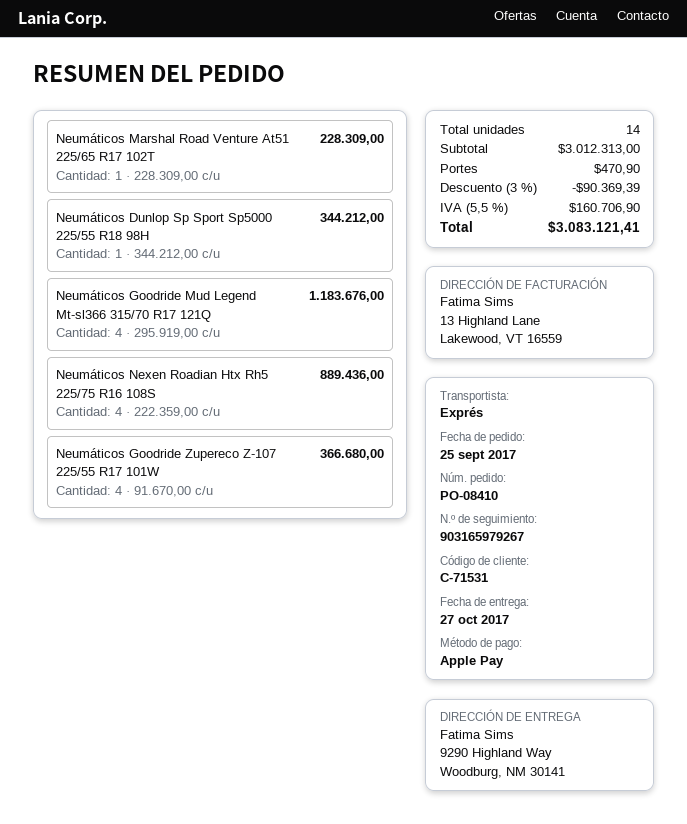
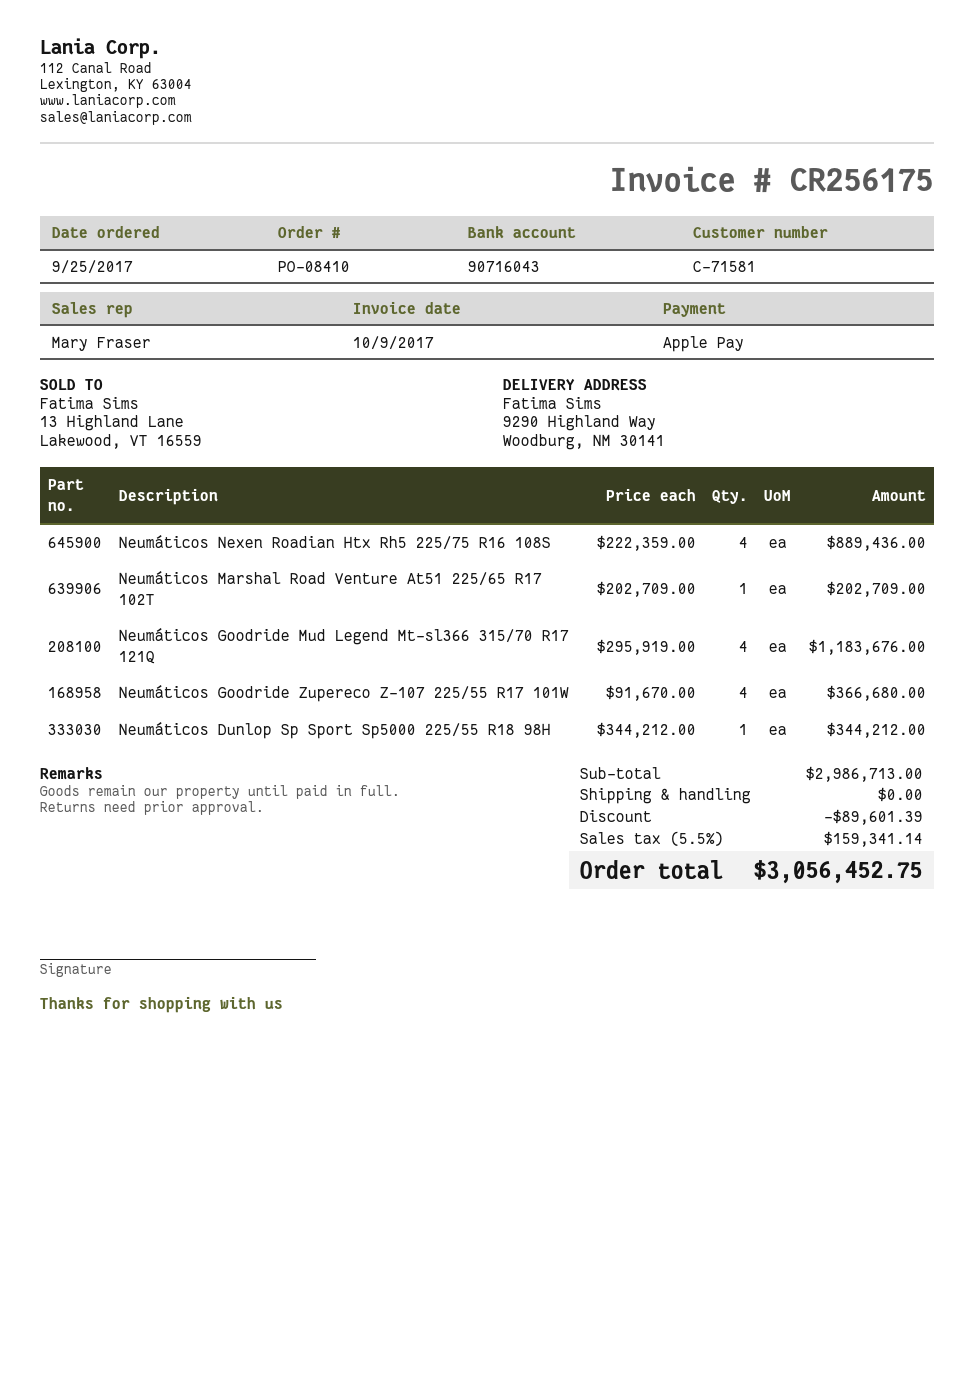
customer number: C-71531 -> C-71581
Neumáticos Marshal Road Venture At51 225/65 R17 102T: 1 x 228309.00 = 228309.00 -> 1 x 202709.00 = 202709.00
subtotal: 3012313.00 -> 2986713.00
discount: 90369.39 -> 89601.39
shipping: 470.90 -> 0.00
tax: 5.5% = 160706.90 -> 5.5% = 159341.14
total: 3083121.41 -> 3056452.75

